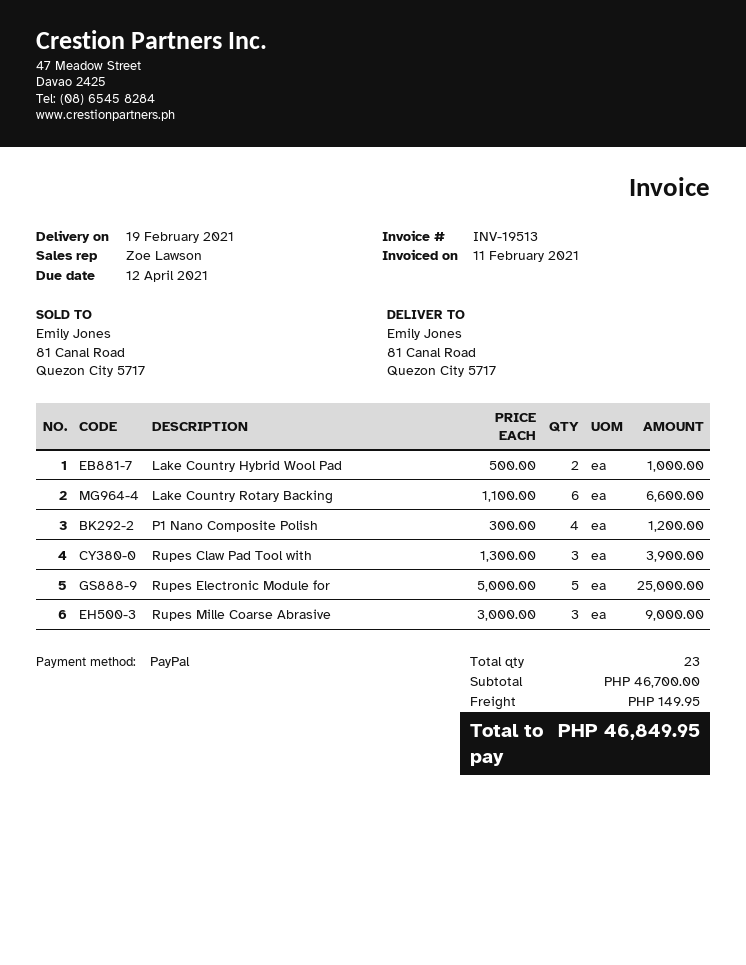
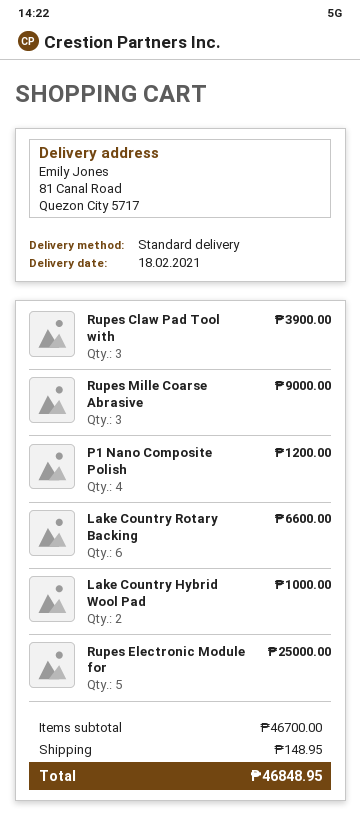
delivery date: 2021-02-19 -> 2021-02-18
shipping: 149.95 -> 148.95
total: 46849.95 -> 46848.95

